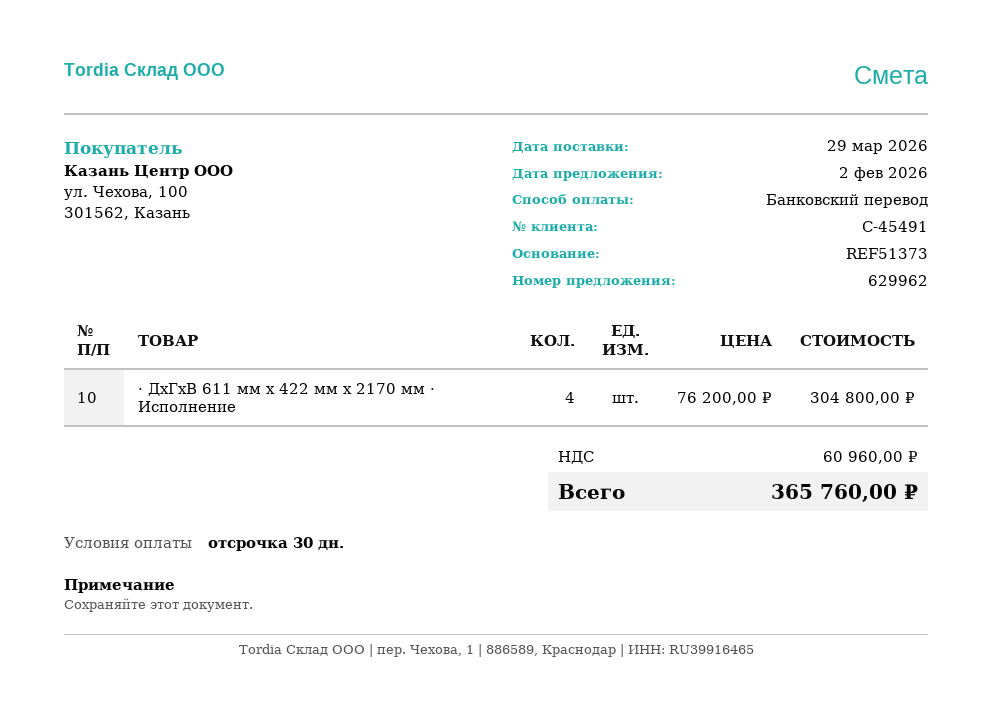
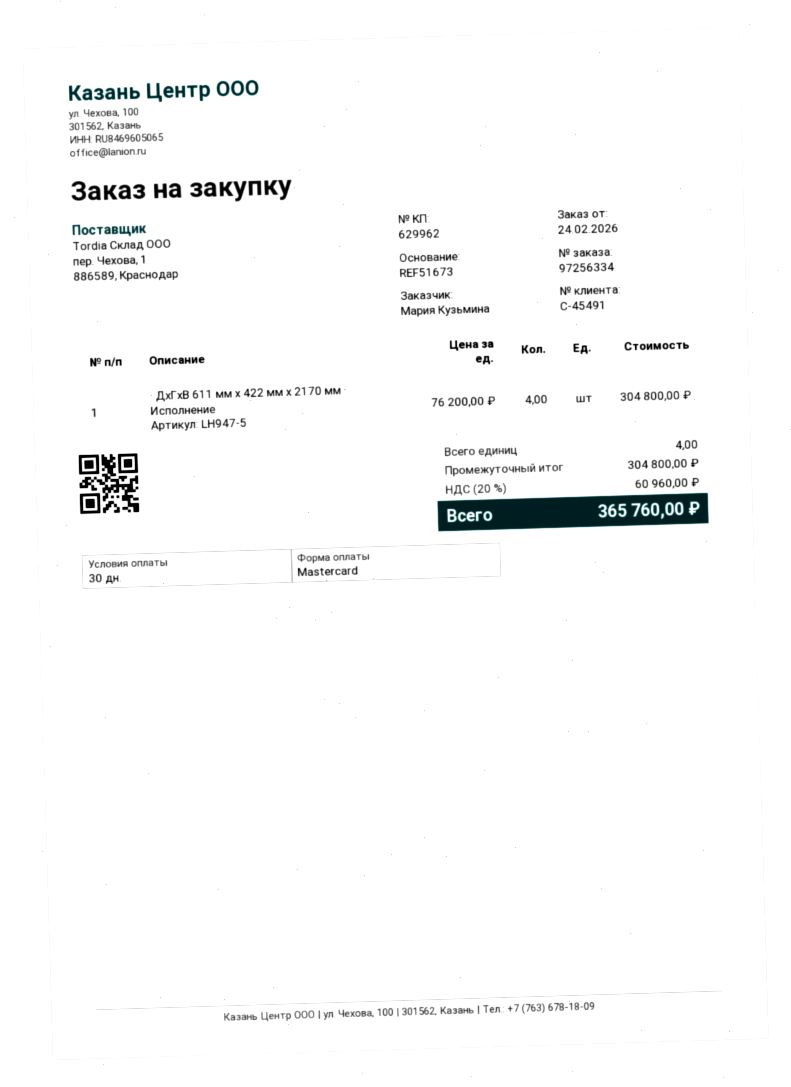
reference: REF51373 -> REF51673
payment method: bank transfer -> Mastercard

